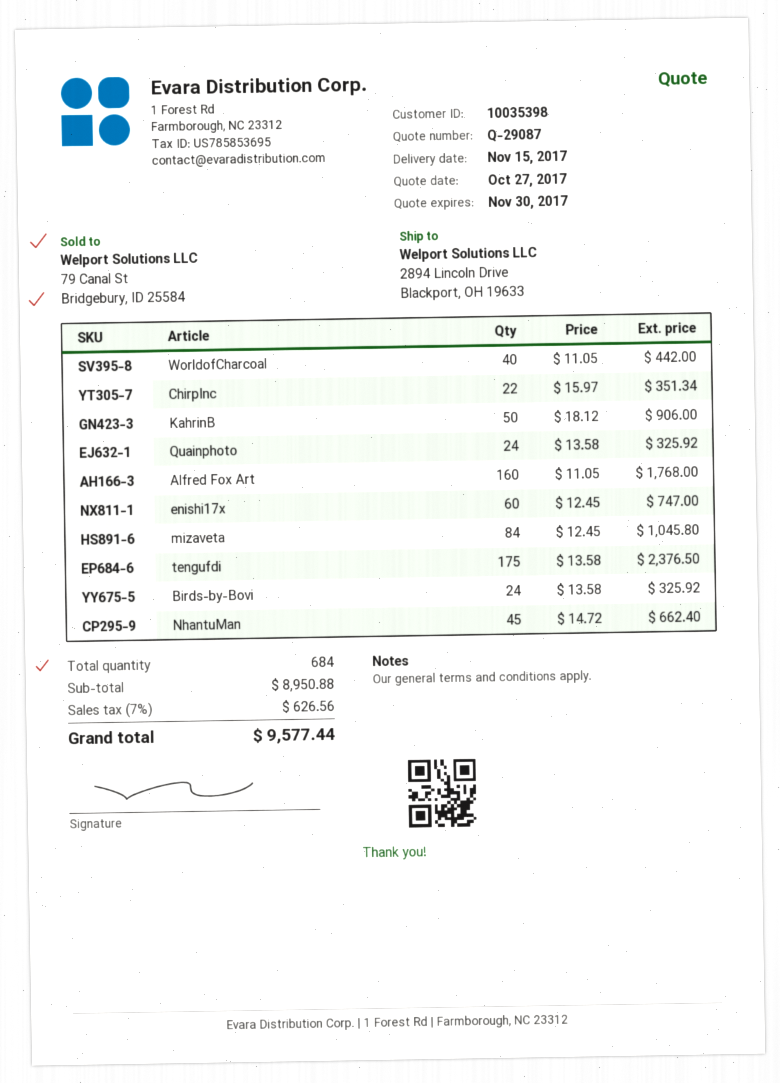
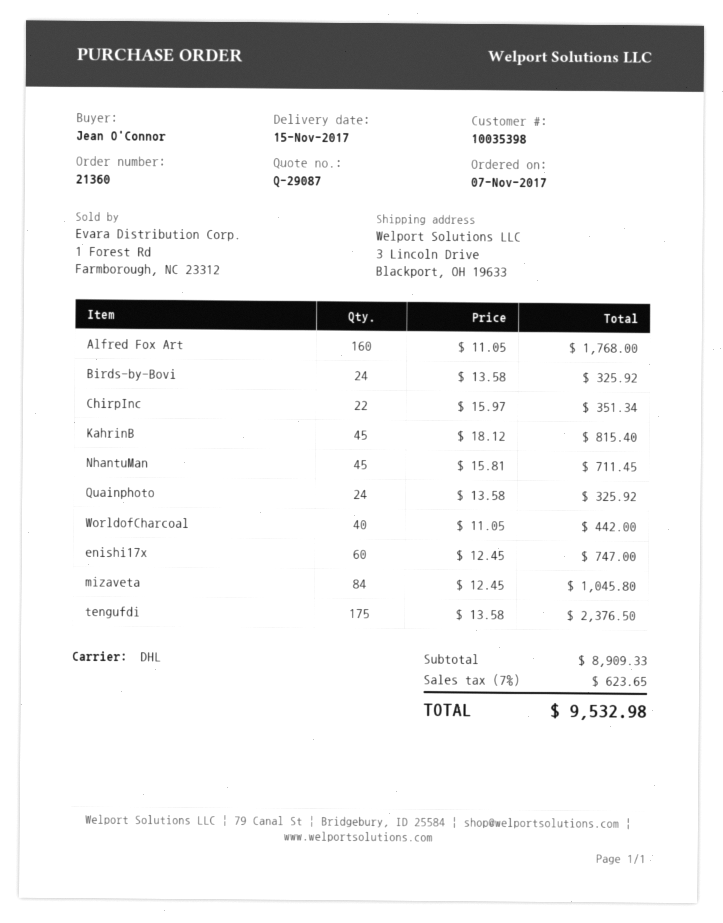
ship to: 2894 Lincoln Drive, Blackport, OH 19633 -> 3 Lincoln Drive, Blackport, OH 19633
KahrinB: 50 x 18.12 = 906.00 -> 45 x 18.12 = 815.40
NhantuMan: 45 x 14.72 = 662.40 -> 45 x 15.81 = 711.45
subtotal: 8950.88 -> 8909.33
tax: 7% = 626.56 -> 7% = 623.65
total: 9577.44 -> 9532.98

